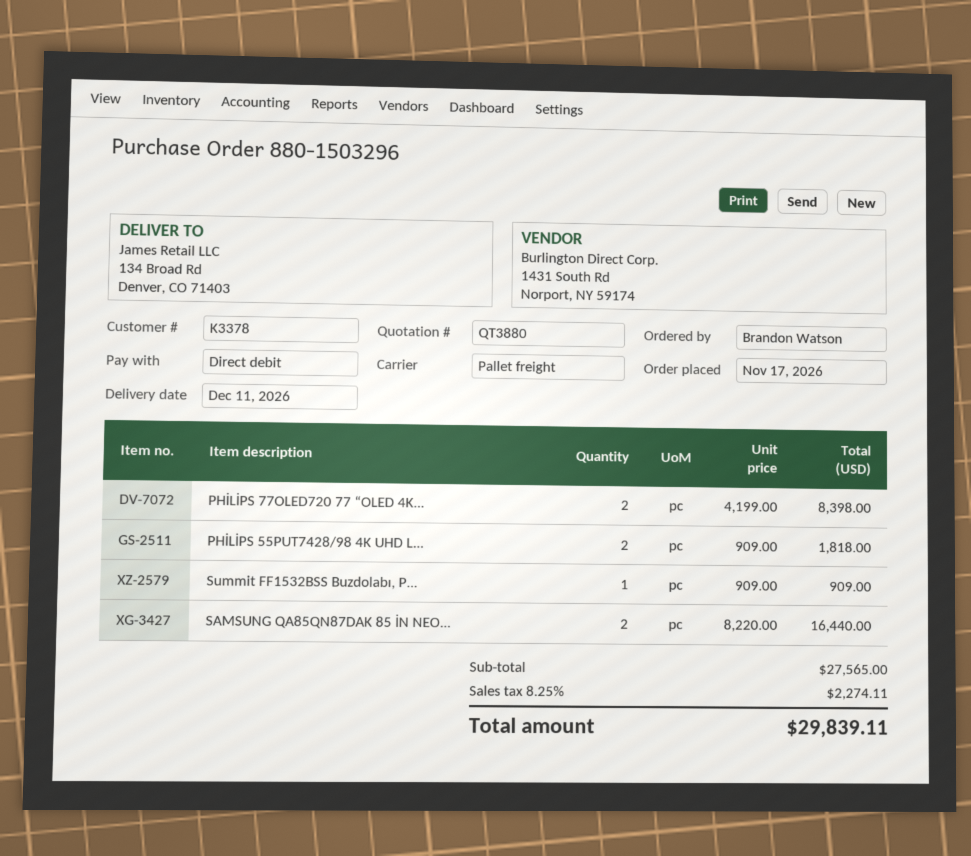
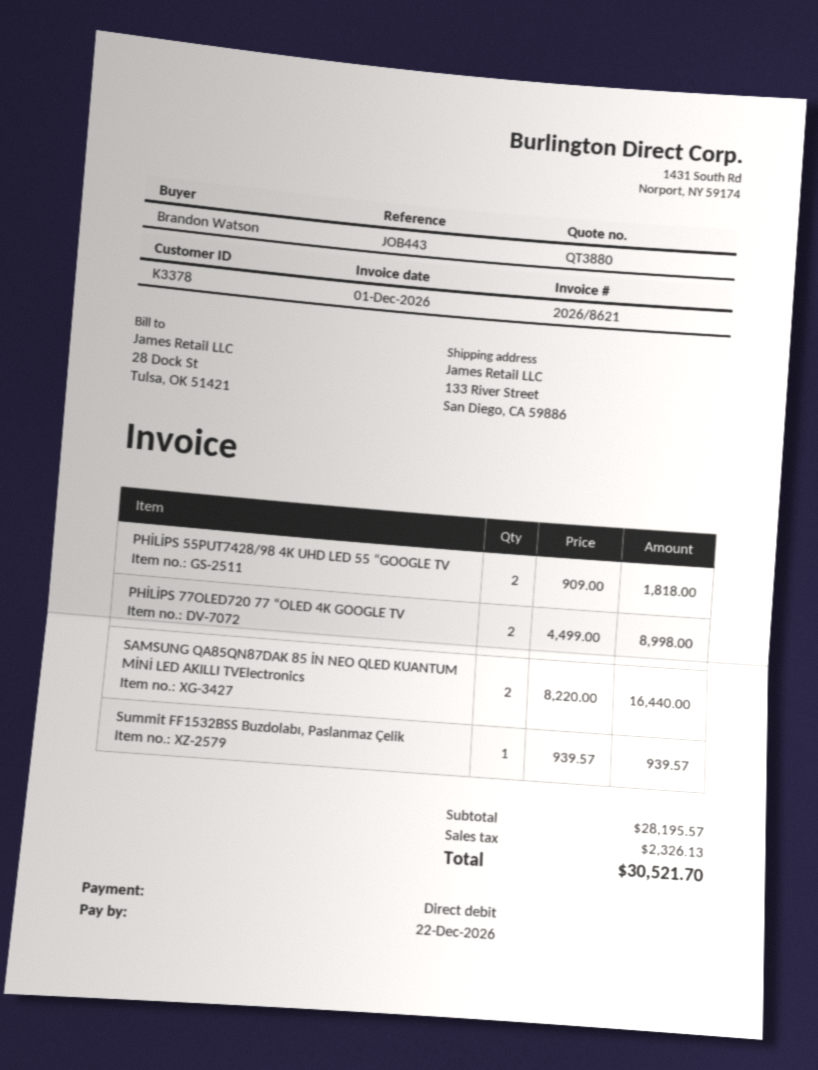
ship to: 134 Broad Rd, Denver, CO 71403 -> 133 River Street, San Diego, CA 59886
PHİLİPS 77OLED720 77 “OLED 4K...: 2 x 4199.00 = 8398.00 -> 2 x 4499.00 = 8998.00
Summit FF1532BSS Buzdolabı, P...: 1 x 909.00 = 909.00 -> 1 x 939.57 = 939.57
subtotal: 27565.00 -> 28195.57
tax: 2274.11 -> 2326.13
total: 29839.11 -> 30521.70

